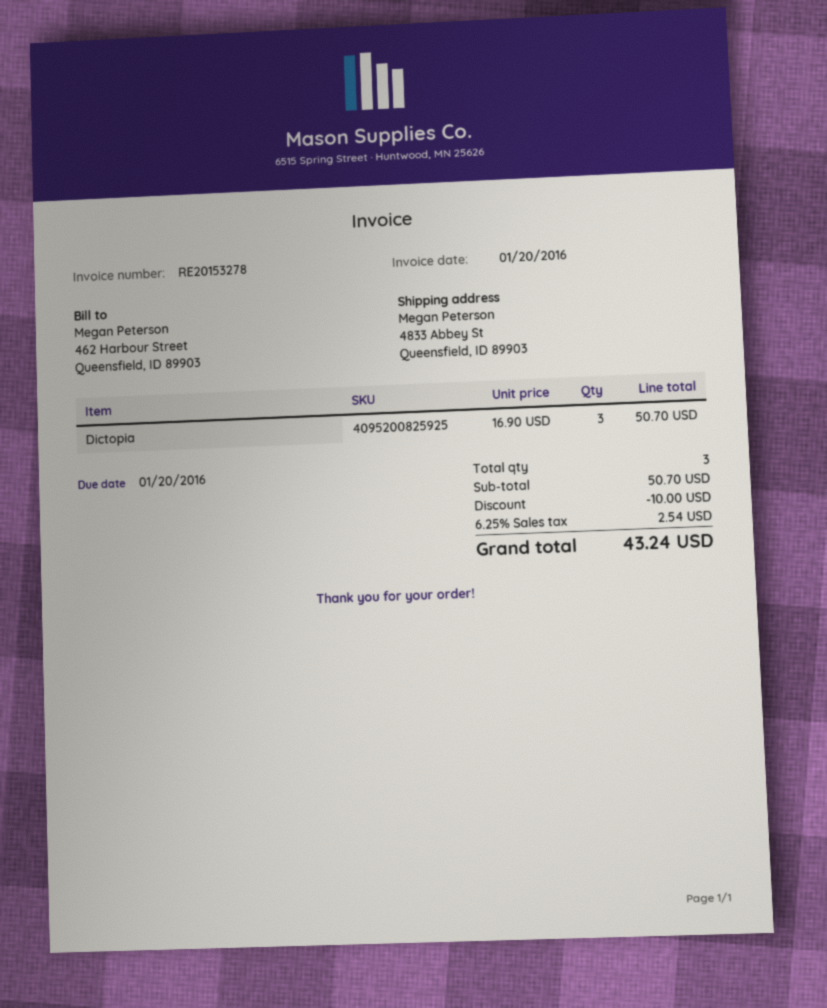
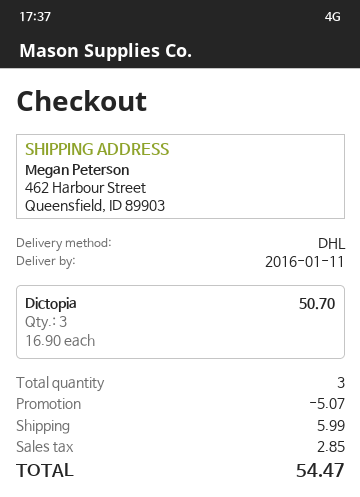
ship to: 4833 Abbey St, Queensfield, ID 89903 -> 462 Harbour Street, Queensfield, ID 89903
discount: 10.00 -> 5.07
shipping: none -> 5.99
tax: 2.54 -> 2.85
total: 43.24 -> 54.47

